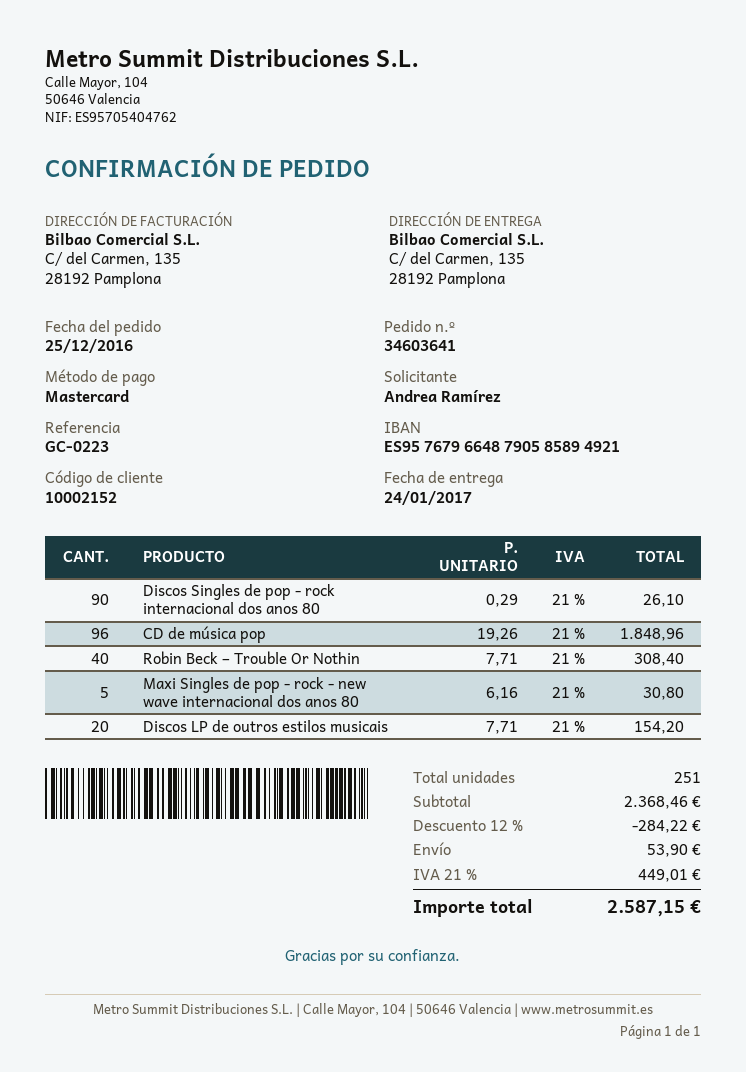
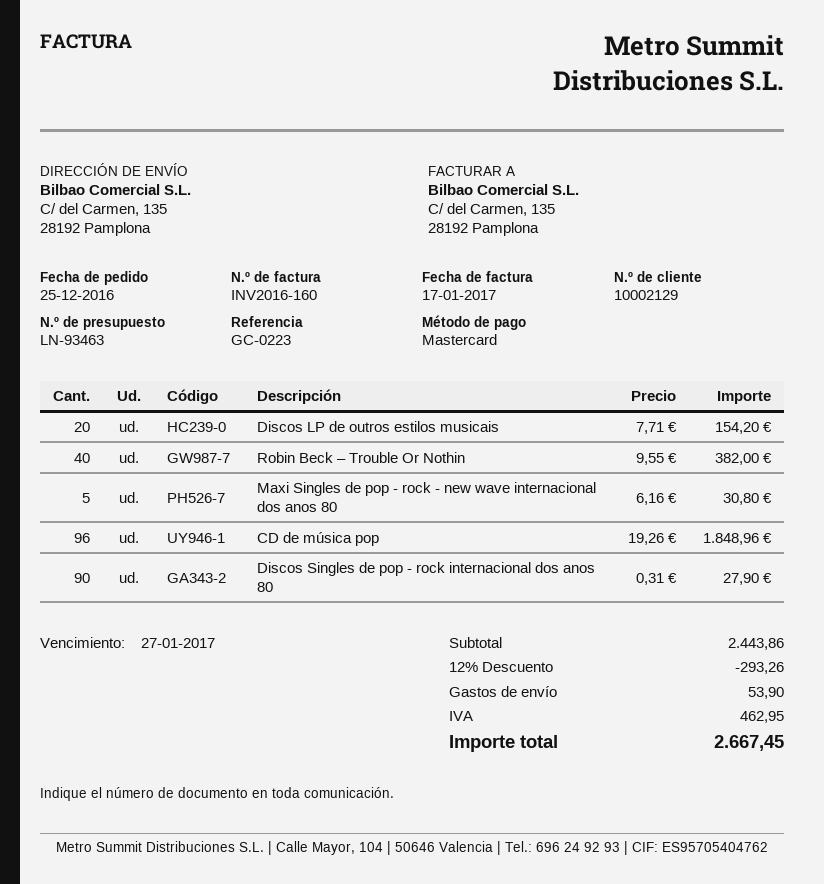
customer number: 10002152 -> 10002129
Discos Singles de pop - rock internacional dos anos 80: 90 x 0.29 = 26.10 -> 90 x 0.31 = 27.90
Robin Beck – Trouble Or Nothin: 40 x 7.71 = 308.40 -> 40 x 9.55 = 382.00
subtotal: 2368.46 -> 2443.86
discount: 12% = 284.22 -> 12% = 293.26
tax: 449.01 -> 462.95
total: 2587.15 -> 2667.45

